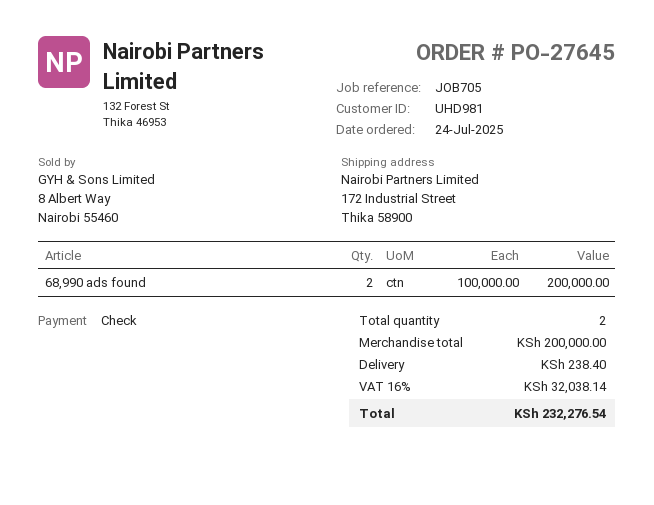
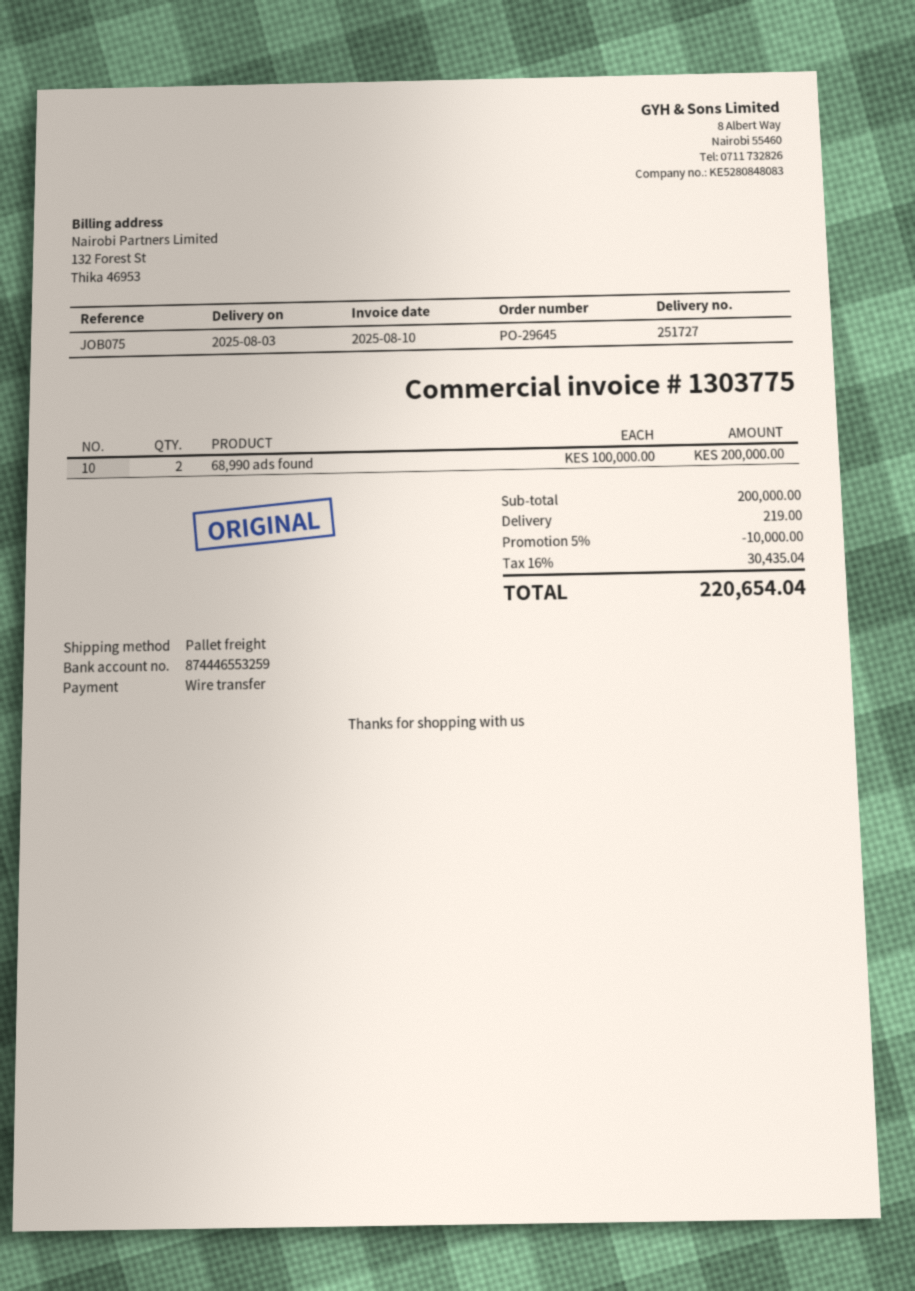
order number: PO-27645 -> PO-29645
reference: JOB705 -> JOB075
payment method: cheque -> bank transfer
discount: none -> 5% = 10000.00
shipping: 238.40 -> 219.00
tax: 16% = 32038.14 -> 16% = 30435.04
total: 232276.54 -> 220654.04

